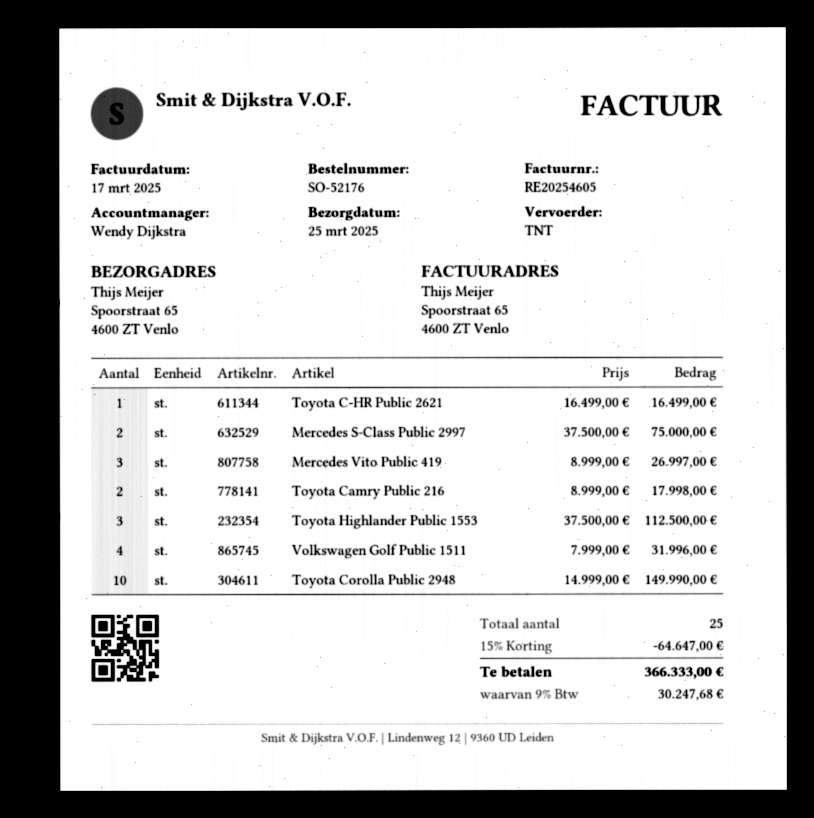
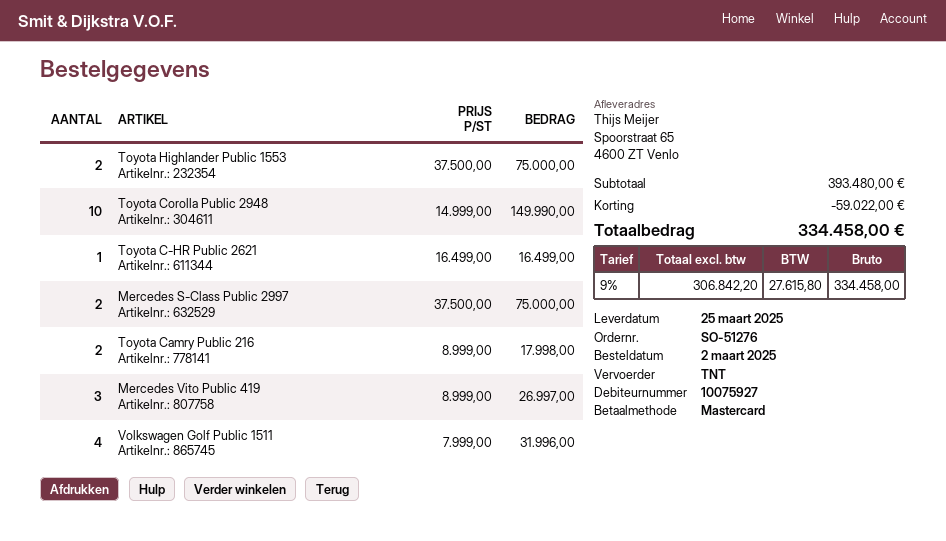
order number: SO-52176 -> SO-51276
Toyota Highlander Public 1553: 3 x 37500.00 = 112500.00 -> 2 x 37500.00 = 75000.00
discount: 64647.00 -> 59022.00
tax: 9% = 30247.68 -> 9% = 27615.80
total: 366333.00 -> 334458.00

